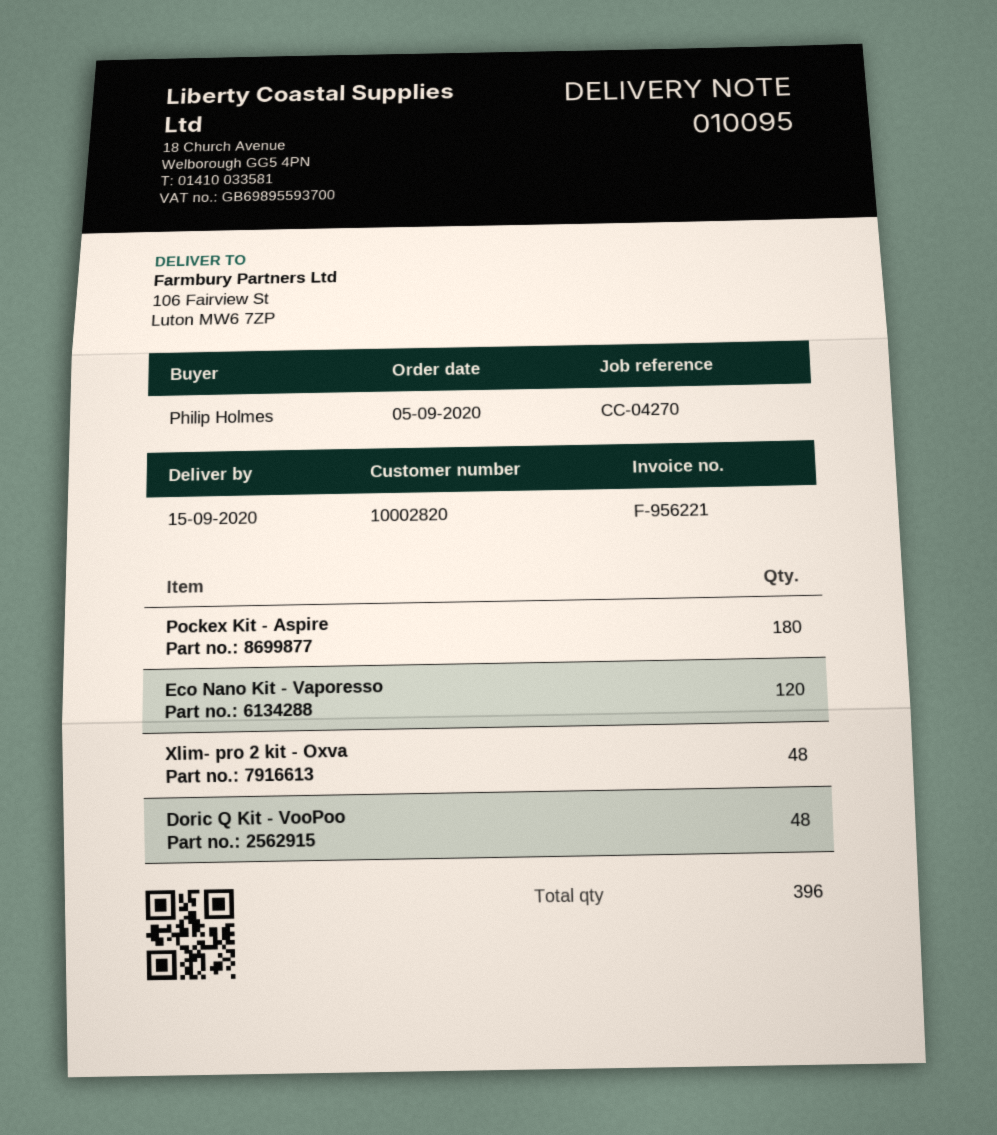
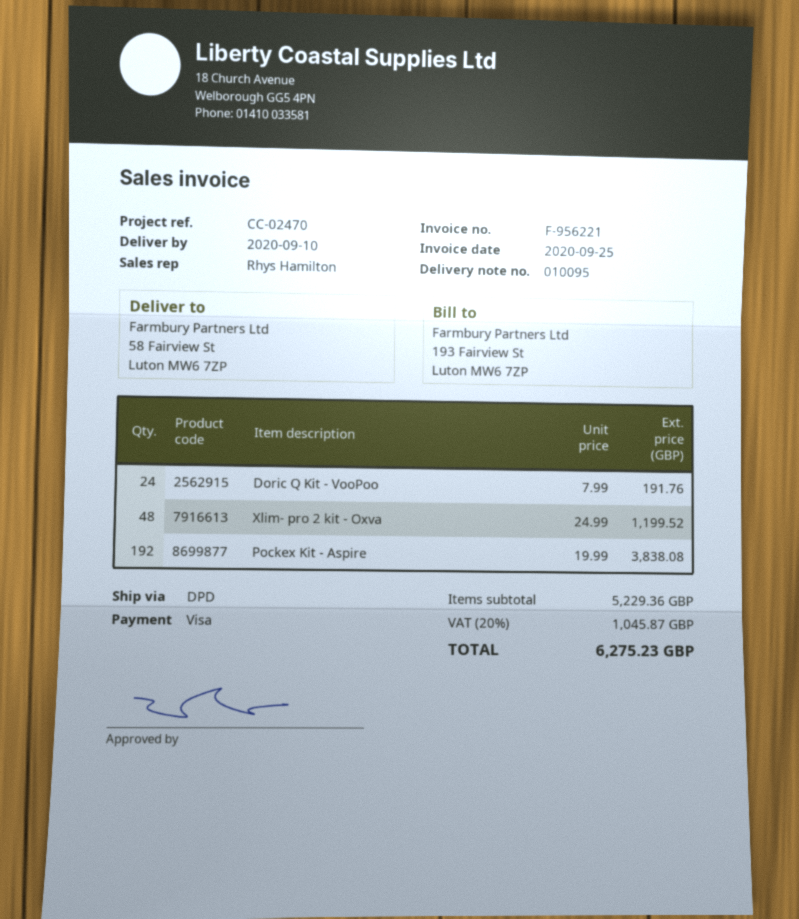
delivery date: 2020-09-15 -> 2020-09-10
reference: CC-04270 -> CC-02470
ship to: 106 Fairview St, Luton MW6 7ZP -> 58 Fairview St, Luton MW6 7ZP
Pockex Kit - Aspire: 180 -> 192
Eco Nano Kit - Vaporesso: 120 -> none
Doric Q Kit - VooPoo: 48 -> 24

